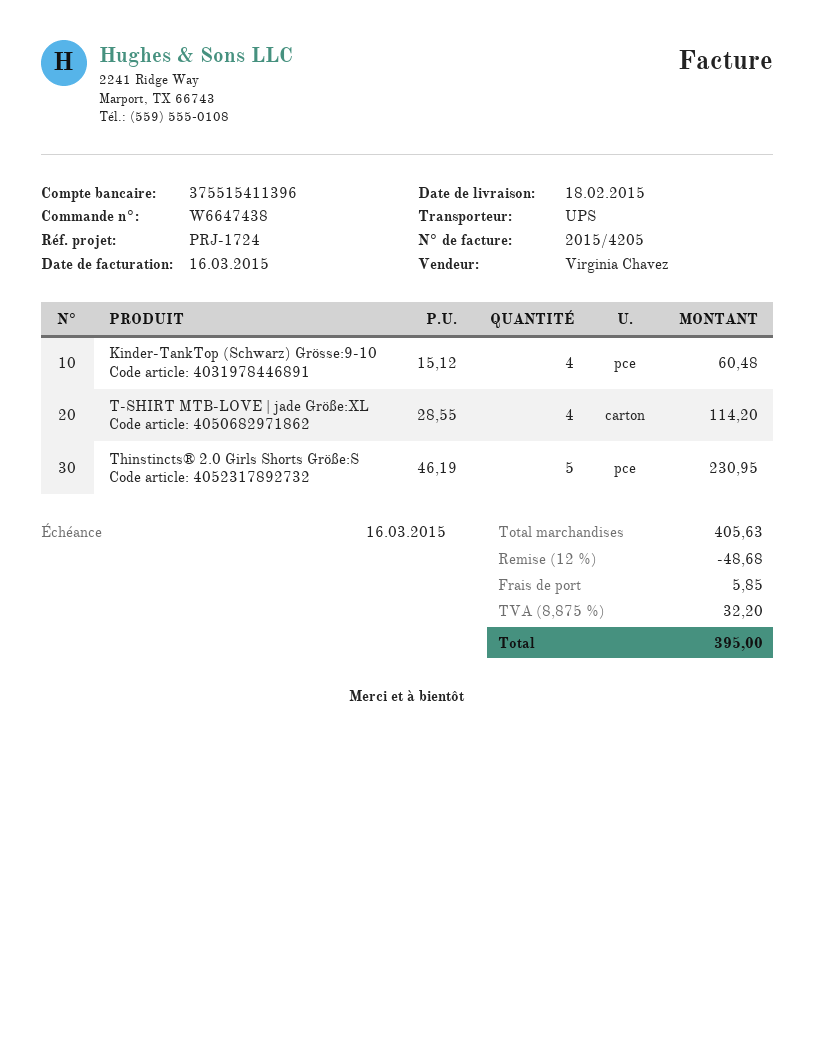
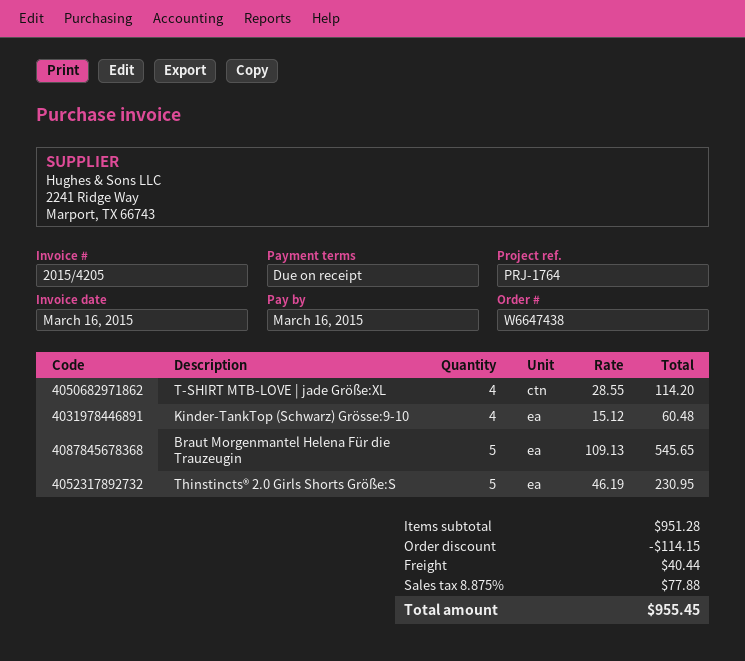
reference: PRJ-1724 -> PRJ-1764
Braut Morgenmantel Helena Für die Trauzeugin: none -> 5 x 109.13 = 545.65
subtotal: 405.63 -> 951.28
discount: 48.68 -> 114.15
shipping: 5.85 -> 40.44
tax: 8.875% = 32.20 -> 8.875% = 77.88
total: 395.00 -> 955.45

